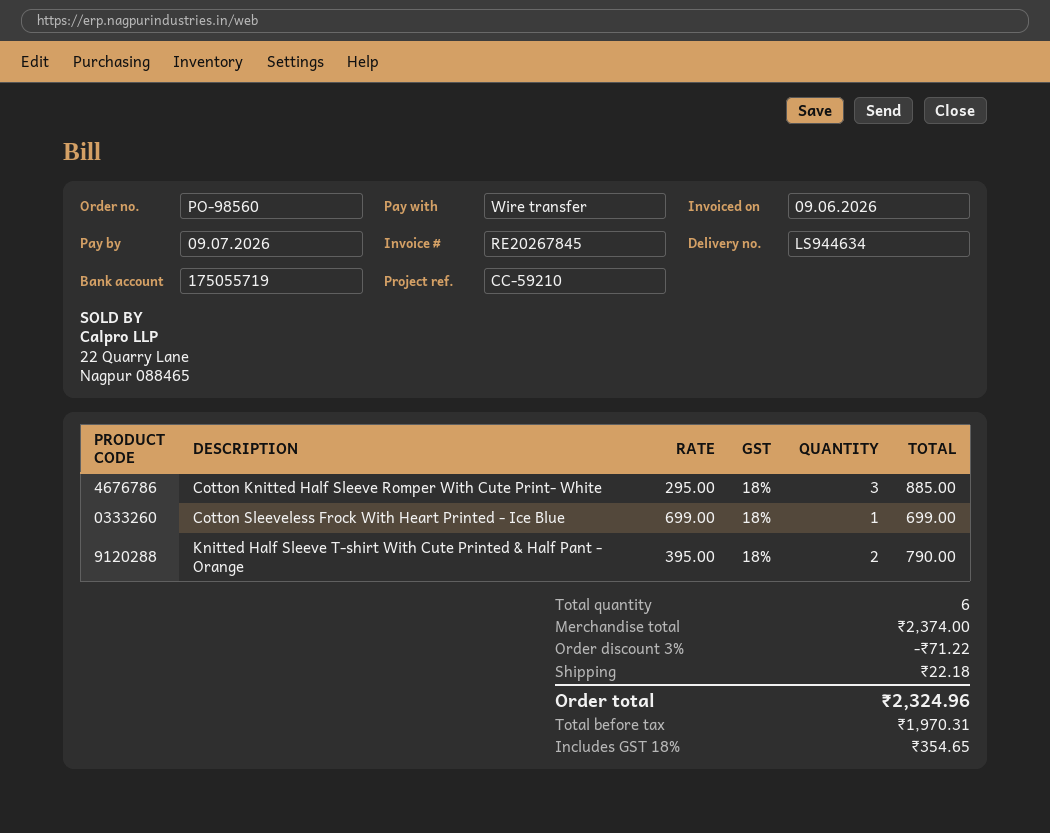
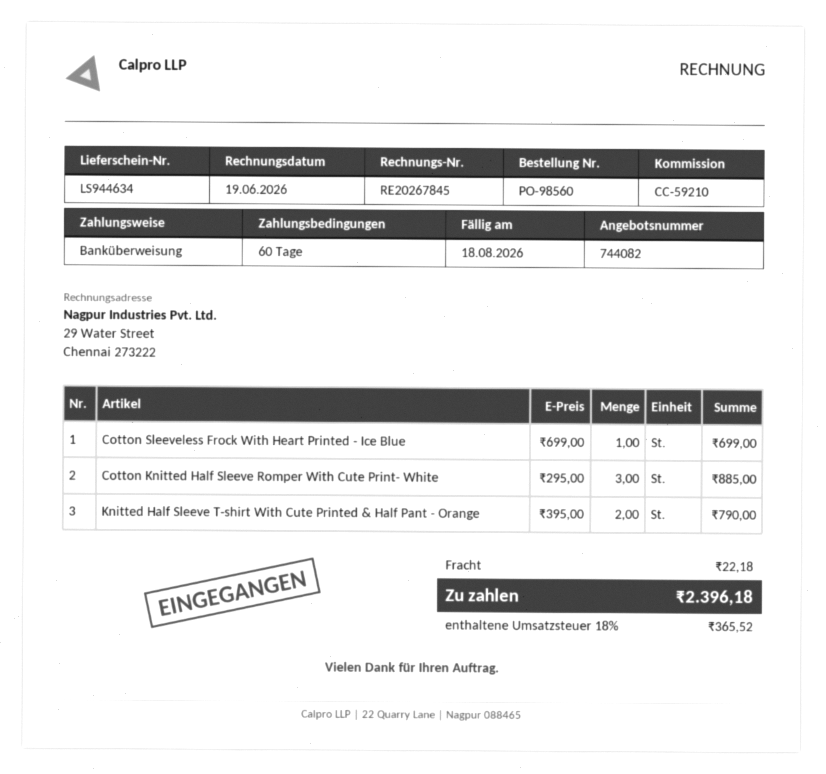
invoice date: 2026-06-09 -> 2026-06-19
due date: 2026-07-09 -> 2026-08-18
discount: 3% = 71.22 -> none
tax: 18% = 354.65 -> 18% = 365.52
total: 2324.96 -> 2396.18

